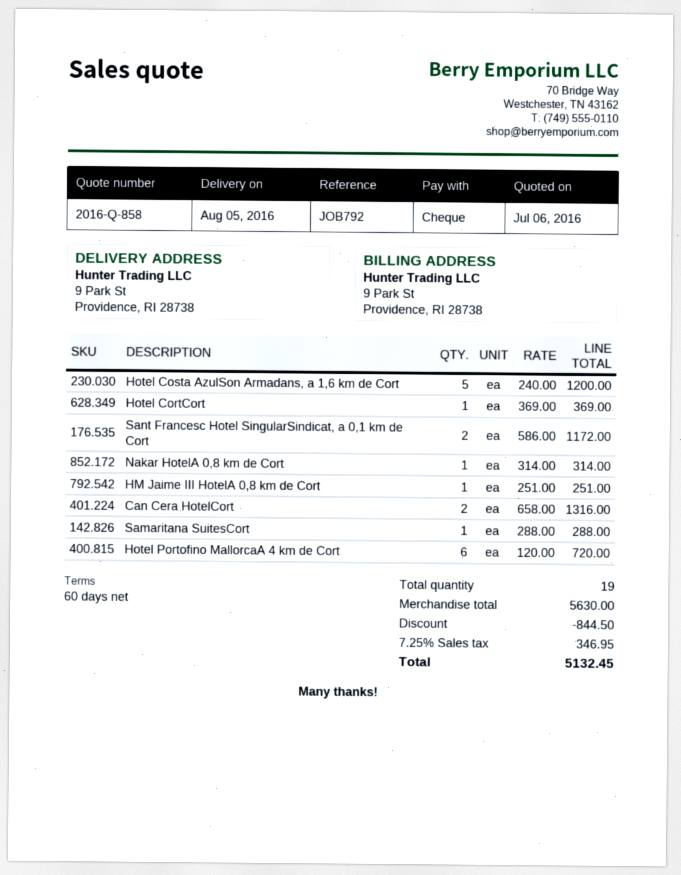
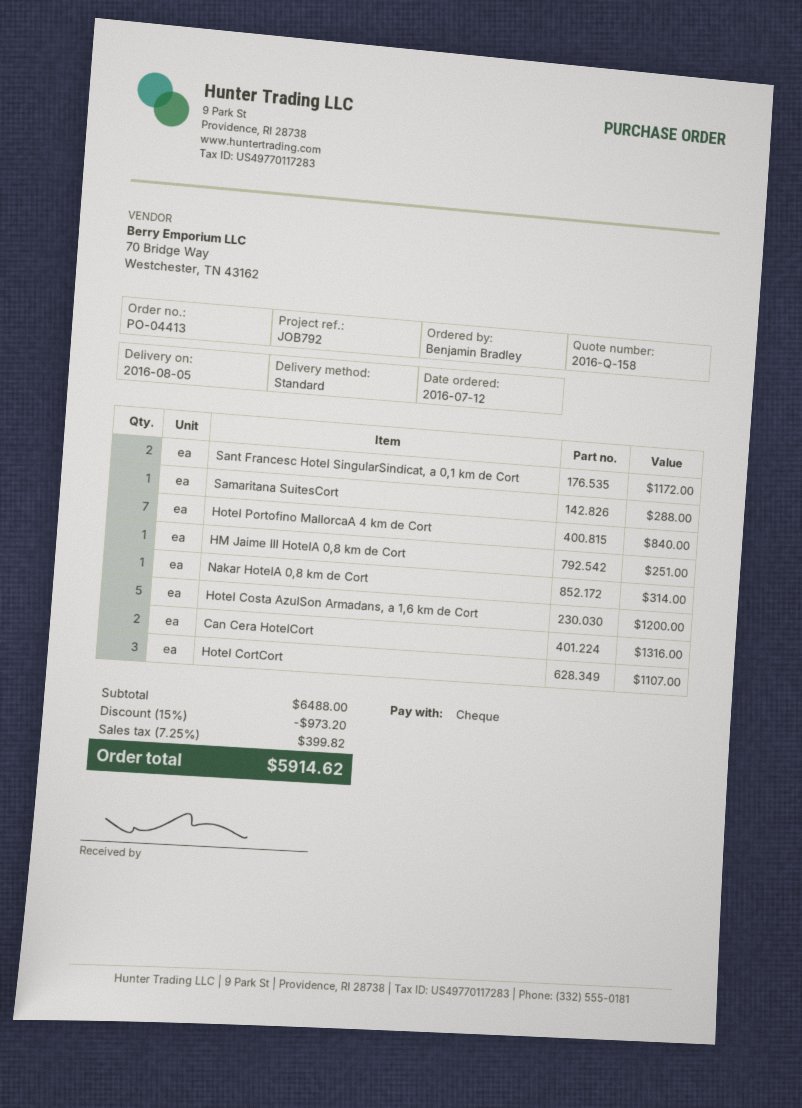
quote number: 2016-Q-858 -> 2016-Q-158
Hotel CortCort: 1 for 369.00 -> 3 for 1107.00
Hotel Portofino MallorcaA 4 km de Cort: 6 for 720.00 -> 7 for 840.00
subtotal: 5630.00 -> 6488.00
discount: 844.50 -> 973.20
tax: 7.25% = 346.95 -> 7.25% = 399.82
total: 5132.45 -> 5914.62

